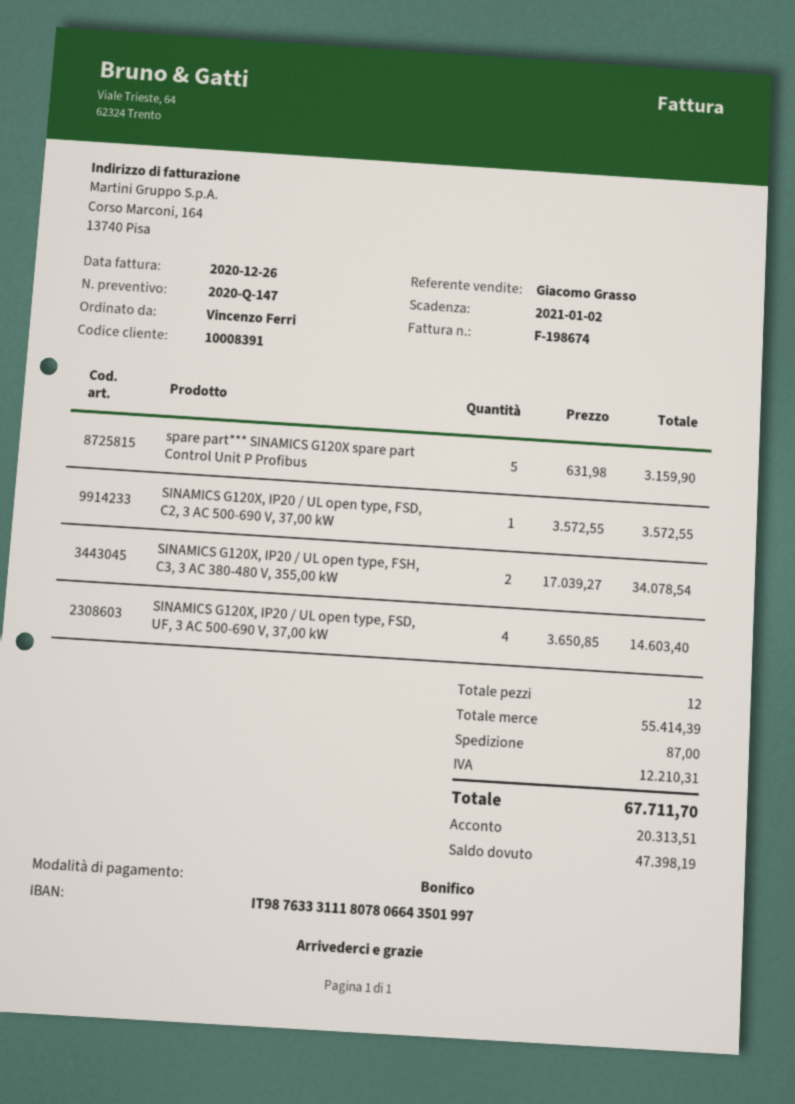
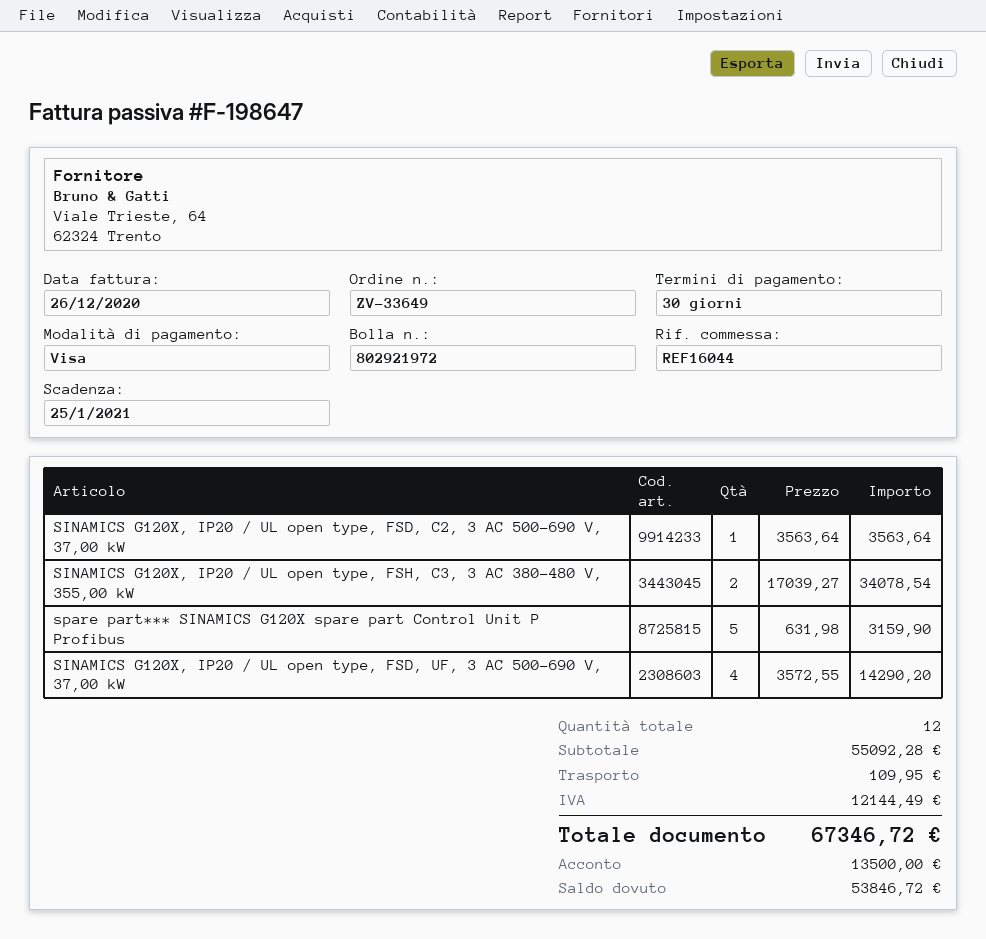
invoice number: F-198674 -> F-198647
due date: 2021-01-02 -> 2021-01-25
payment method: bank transfer -> Visa
SINAMICS G120X, IP20 / UL open type, FSD, C2, 3 AC 500-690 V, 37,00 kW: 1 x 3572.55 = 3572.55 -> 1 x 3563.64 = 3563.64
SINAMICS G120X, IP20 / UL open type, FSD, UF, 3 AC 500-690 V, 37,00 kW: 4 x 3650.85 = 14603.40 -> 4 x 3572.55 = 14290.20
subtotal: 55414.39 -> 55092.28
shipping: 87.00 -> 109.95
tax: 12210.31 -> 12144.49
total: 67711.70 -> 67346.72
deposit: 20313.51 -> 13500.00
balance: 47398.19 -> 53846.72

